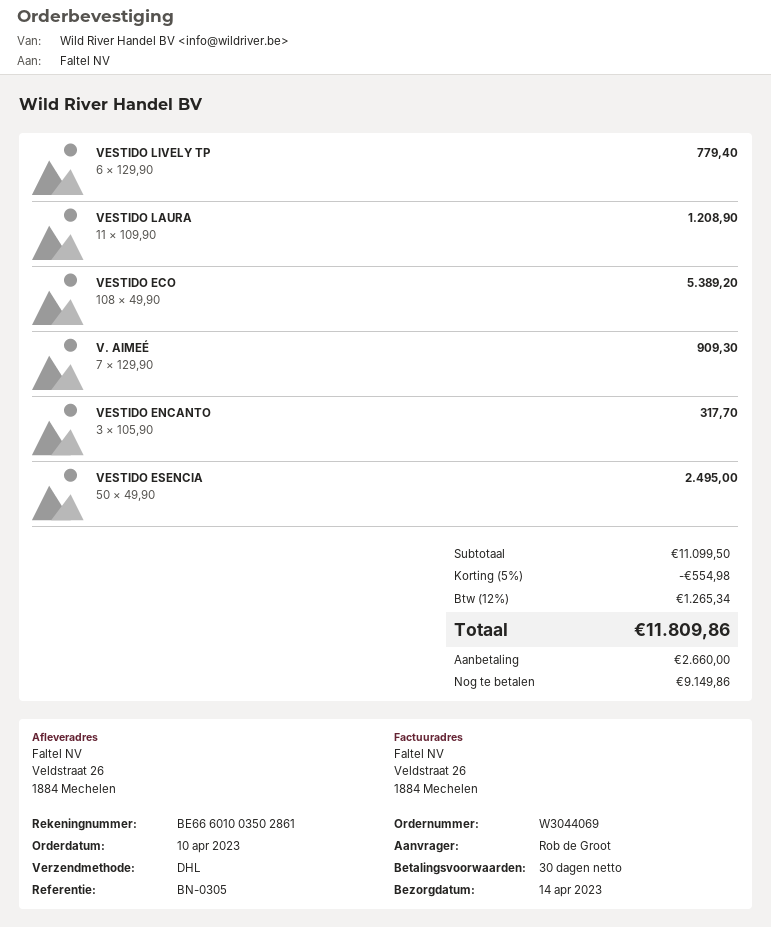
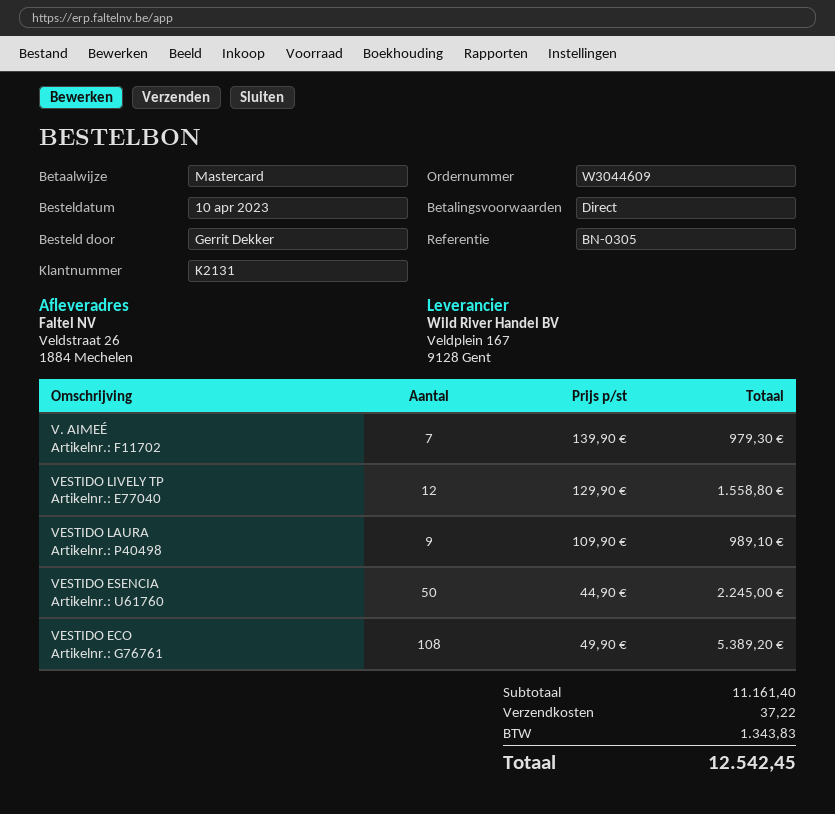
order number: W3044069 -> W3044609
payment terms: 30 days -> on receipt
ordered by: Rob de Groot -> Gerrit Dekker
VESTIDO LIVELY TP: 6 x 129.90 = 779.40 -> 12 x 129.90 = 1558.80
VESTIDO LAURA: 11 x 109.90 = 1208.90 -> 9 x 109.90 = 989.10
V. AIMEÉ: 7 x 129.90 = 909.30 -> 7 x 139.90 = 979.30
VESTIDO ENCANTO: 3 x 105.90 = 317.70 -> none
VESTIDO ESENCIA: 50 x 49.90 = 2495.00 -> 50 x 44.90 = 2245.00
subtotal: 11099.50 -> 11161.40
discount: 5% = 554.98 -> none
shipping: none -> 37.22
tax: 1265.34 -> 1343.83
total: 11809.86 -> 12542.45

